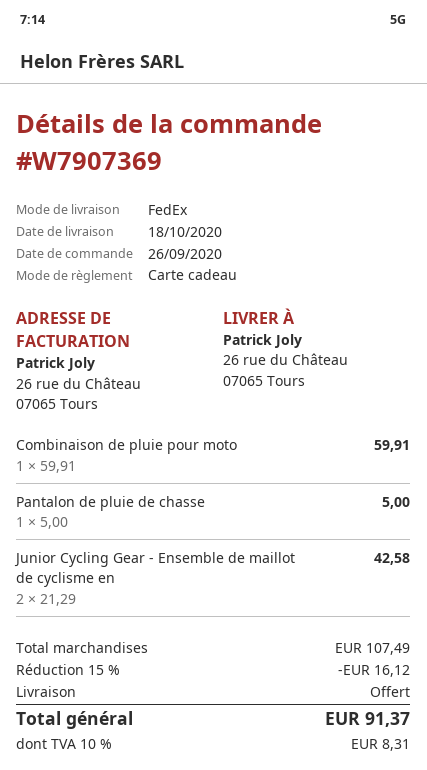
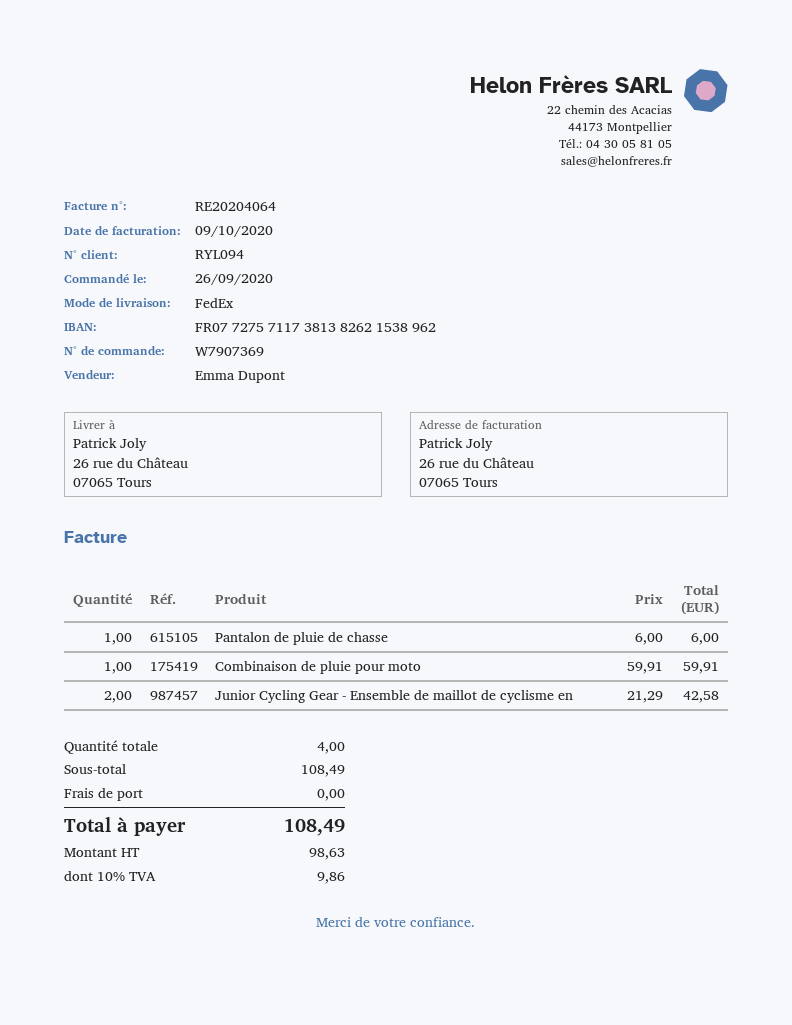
Pantalon de pluie de chasse: 1 x 5.00 = 5.00 -> 1 x 6.00 = 6.00
subtotal: 107.49 -> 108.49
discount: 15% = 16.12 -> none
tax: 10% = 8.31 -> 10% = 9.86
total: 91.37 -> 108.49

